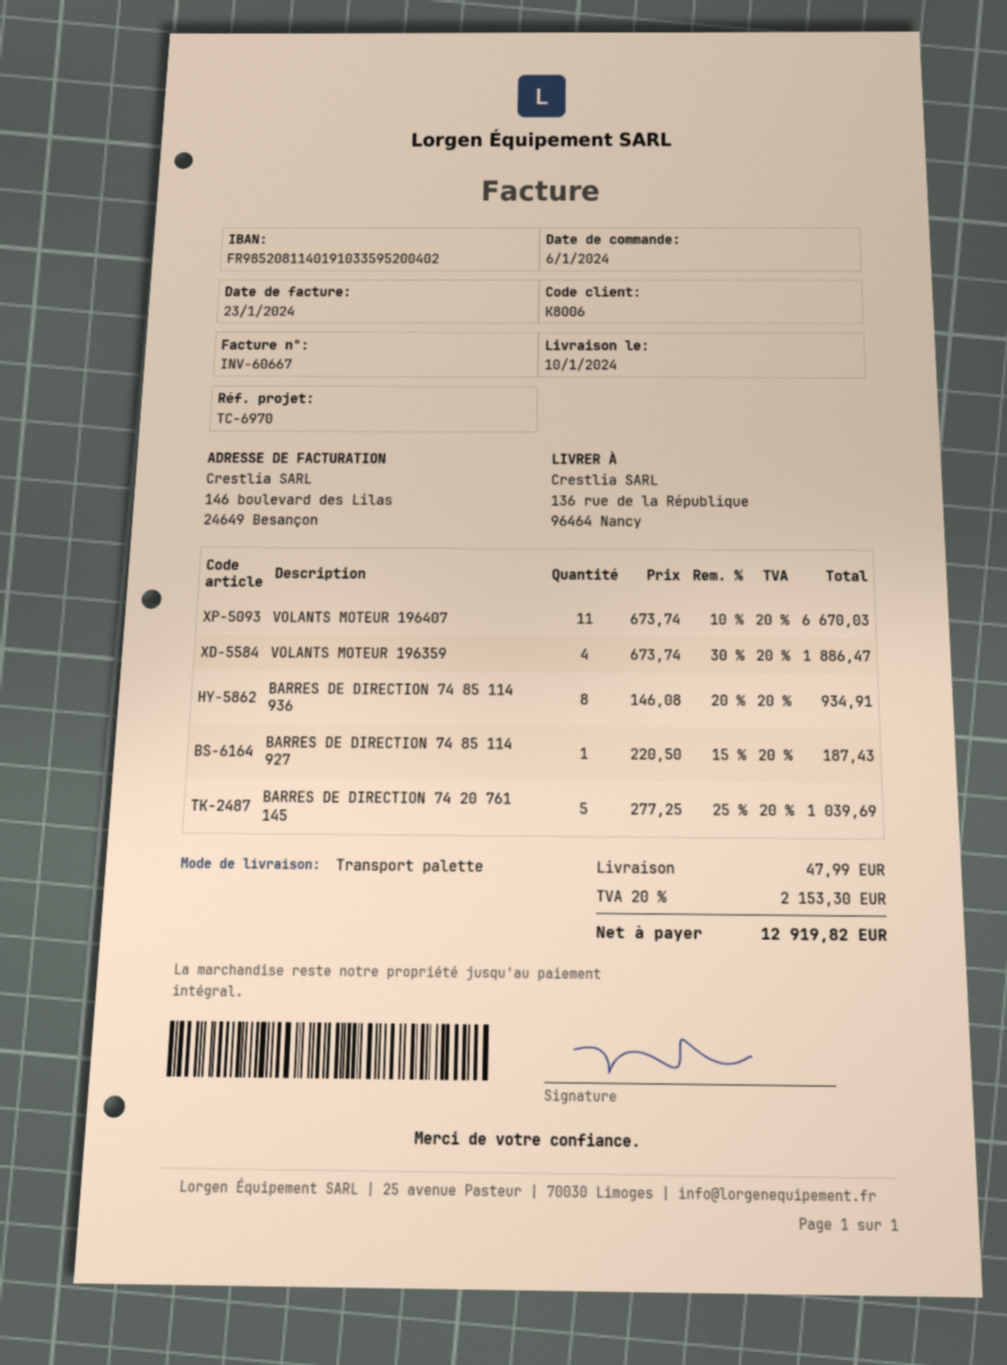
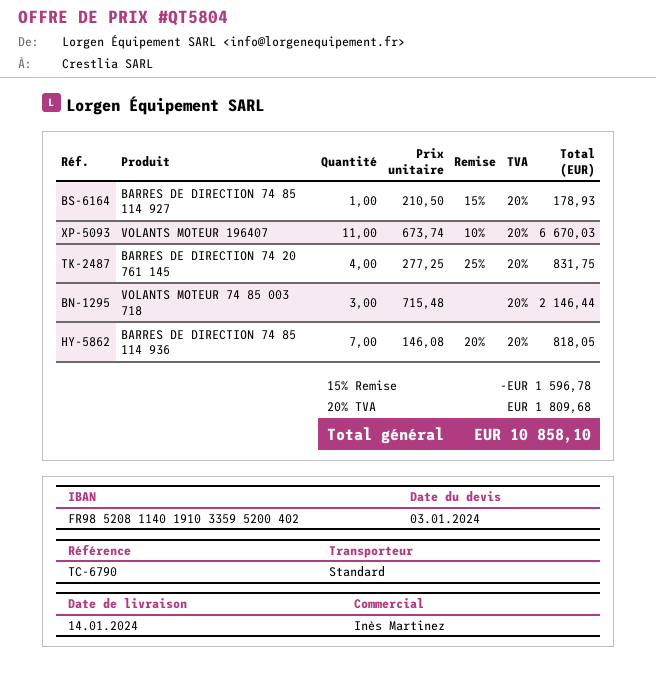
delivery date: 2024-01-10 -> 2024-01-14
reference: TC-6970 -> TC-6790
shipping method: pallet freight -> standard
VOLANTS MOTEUR 196359: 4 x 673.74 - 30% = 1886.47 -> none
BARRES DE DIRECTION 74 85 114 936: 8 x 146.08 - 20% = 934.91 -> 7 x 146.08 - 20% = 818.05
BARRES DE DIRECTION 74 85 114 927: 1 x 220.50 - 15% = 187.43 -> 1 x 210.50 - 15% = 178.93
BARRES DE DIRECTION 74 20 761 145: 5 x 277.25 - 25% = 1039.69 -> 4 x 277.25 - 25% = 831.75
VOLANTS MOTEUR 74 85 003 718: none -> 3 x 715.48 = 2146.44
discount: none -> 15% = 1596.78
shipping: 47.99 -> none
tax: 20% = 2153.30 -> 20% = 1809.68
total: 12919.82 -> 10858.10

